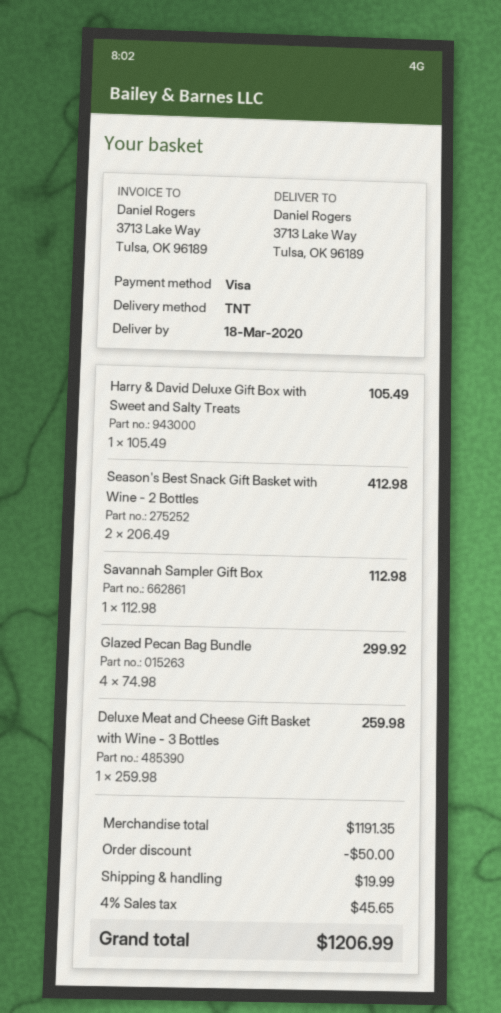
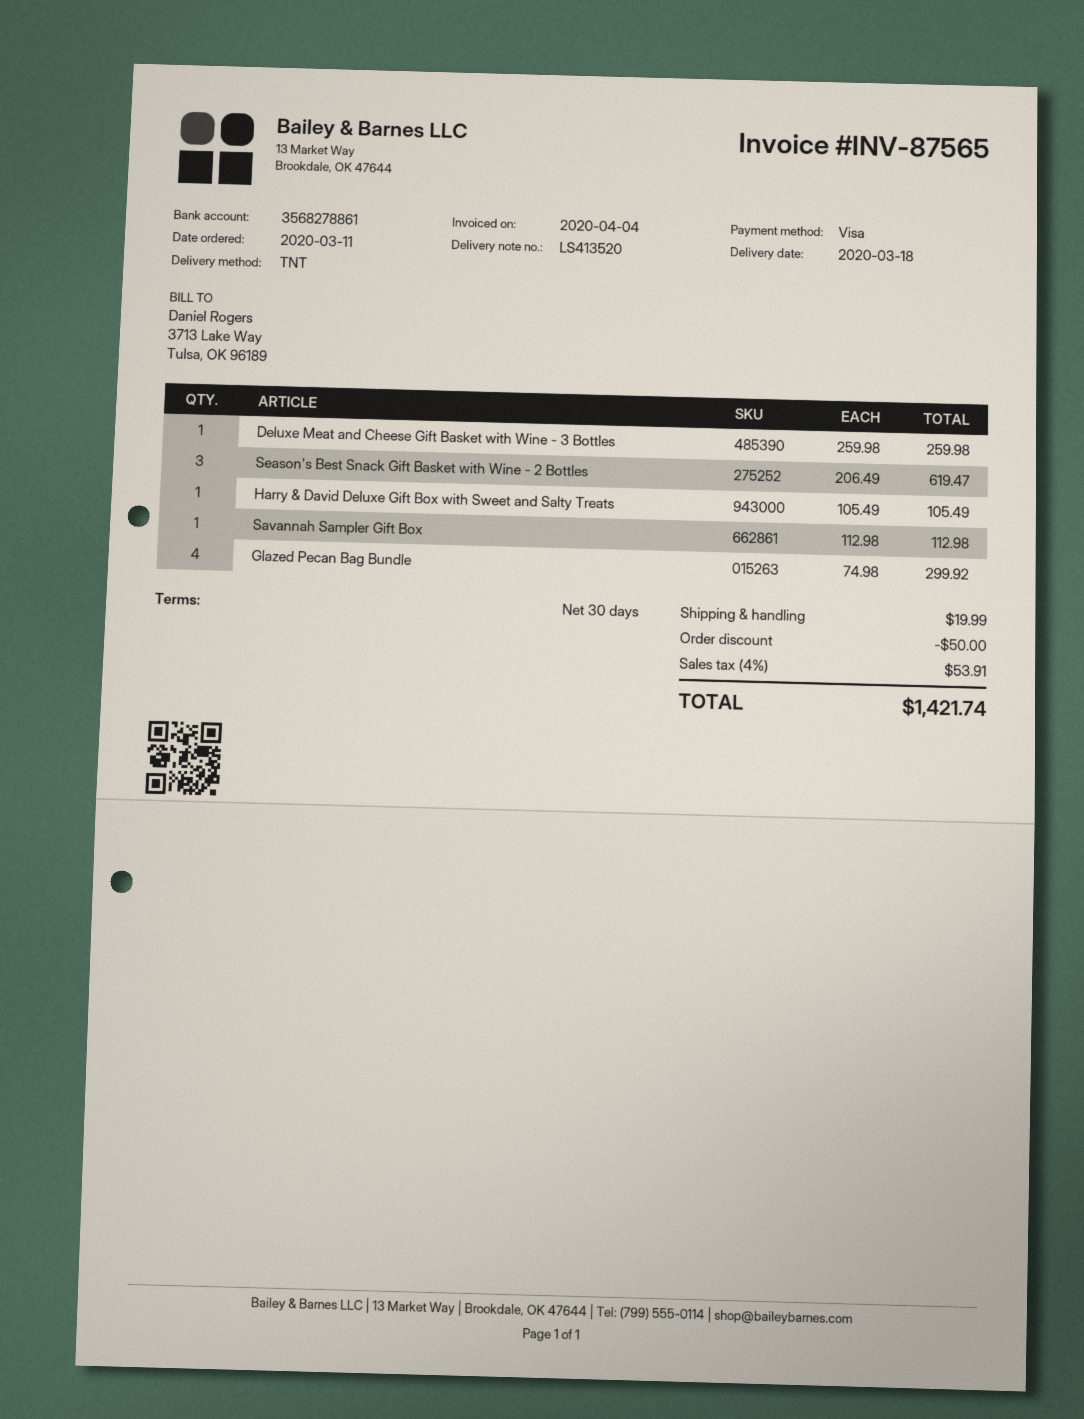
Season's Best Snack Gift Basket with Wine - 2 Bottles: 2 x 206.49 = 412.98 -> 3 x 206.49 = 619.47
tax: 4% = 45.65 -> 4% = 53.91
total: 1206.99 -> 1421.74

